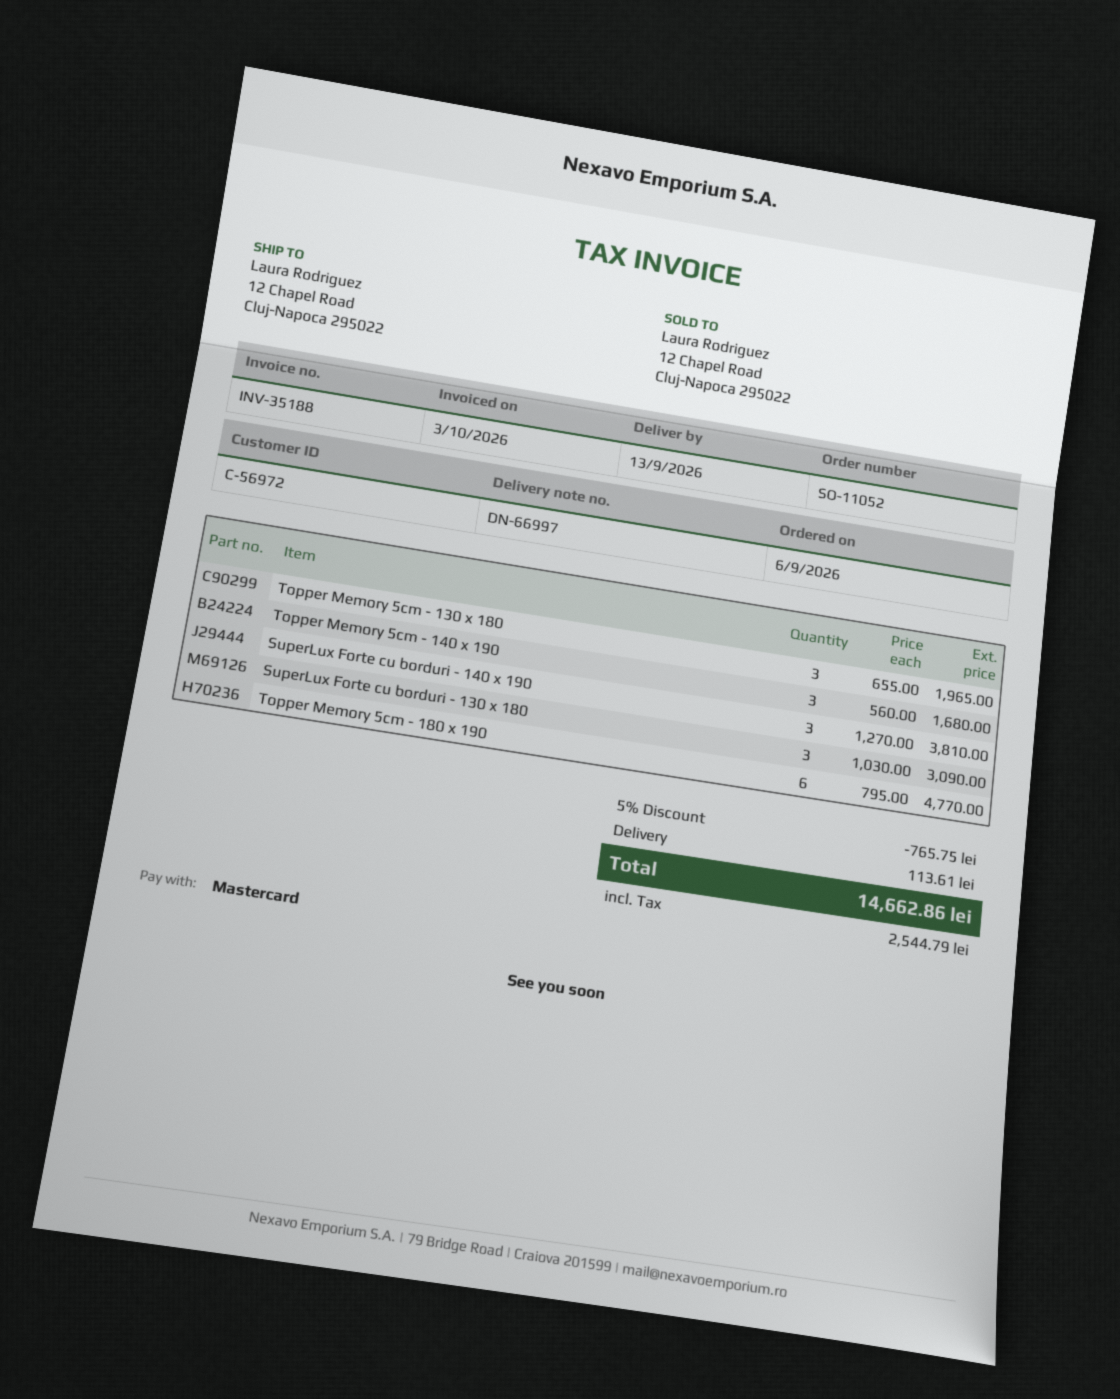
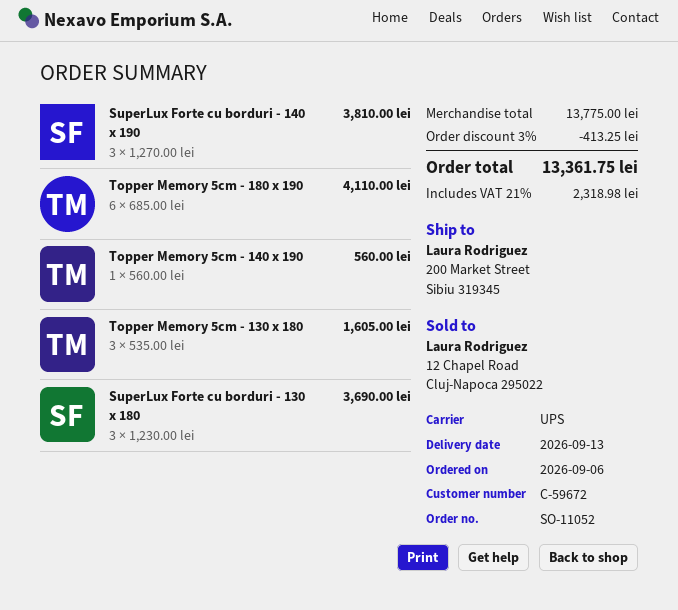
customer number: C-56972 -> C-59672
ship to: 12 Chapel Road, Cluj-Napoca 295022 -> 200 Market Street, Sibiu 319345
Topper Memory 5cm - 130 x 180: 3 x 655.00 = 1965.00 -> 3 x 535.00 = 1605.00
Topper Memory 5cm - 140 x 190: 3 x 560.00 = 1680.00 -> 1 x 560.00 = 560.00
SuperLux Forte cu borduri - 130 x 180: 3 x 1030.00 = 3090.00 -> 3 x 1230.00 = 3690.00
Topper Memory 5cm - 180 x 190: 6 x 795.00 = 4770.00 -> 6 x 685.00 = 4110.00
discount: 5% = 765.75 -> 3% = 413.25
shipping: 113.61 -> none
tax: 2544.79 -> 2318.98
total: 14662.86 -> 13361.75

